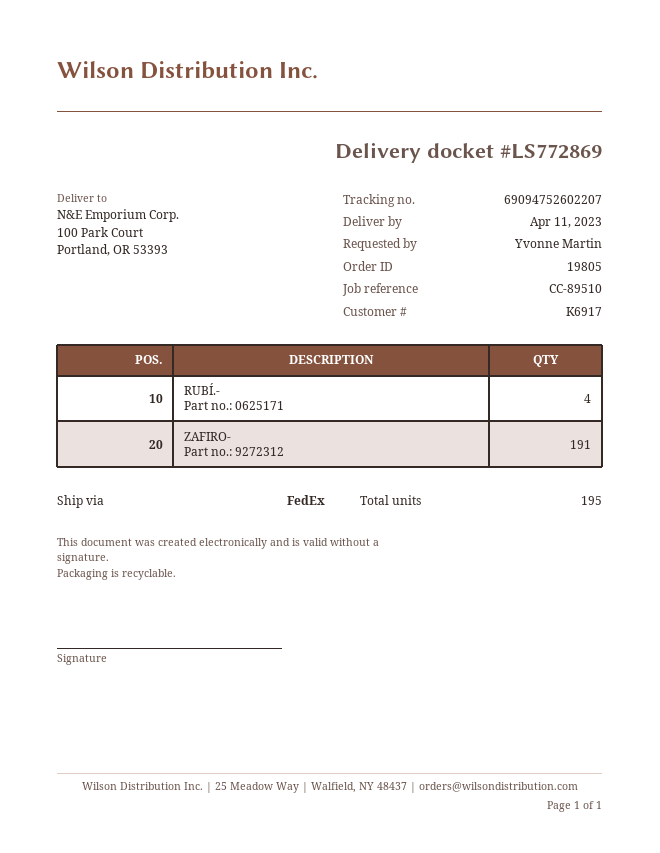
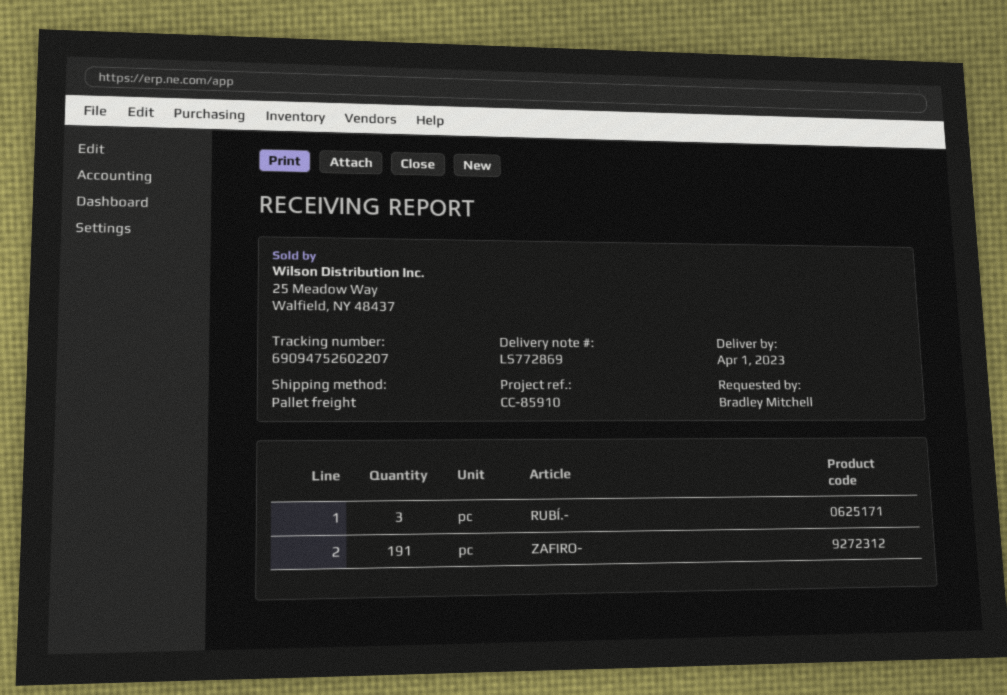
delivery date: 2023-04-11 -> 2023-04-01
reference: CC-89510 -> CC-85910
ordered by: Yvonne Martin -> Bradley Mitchell
shipping method: FedEx -> pallet freight
RUBÍ.-: 4 -> 3

